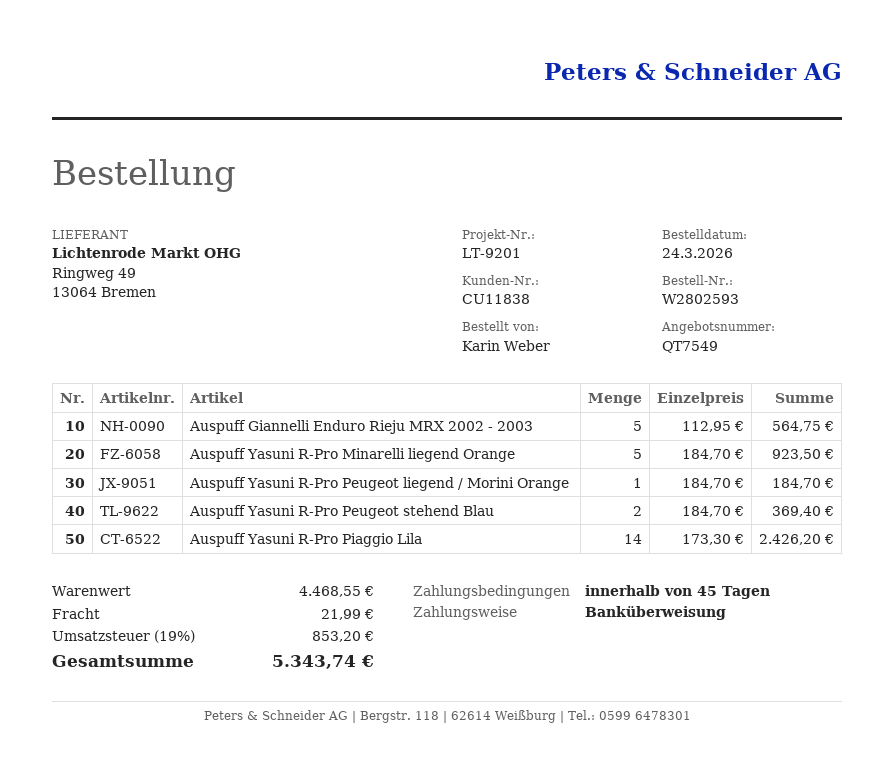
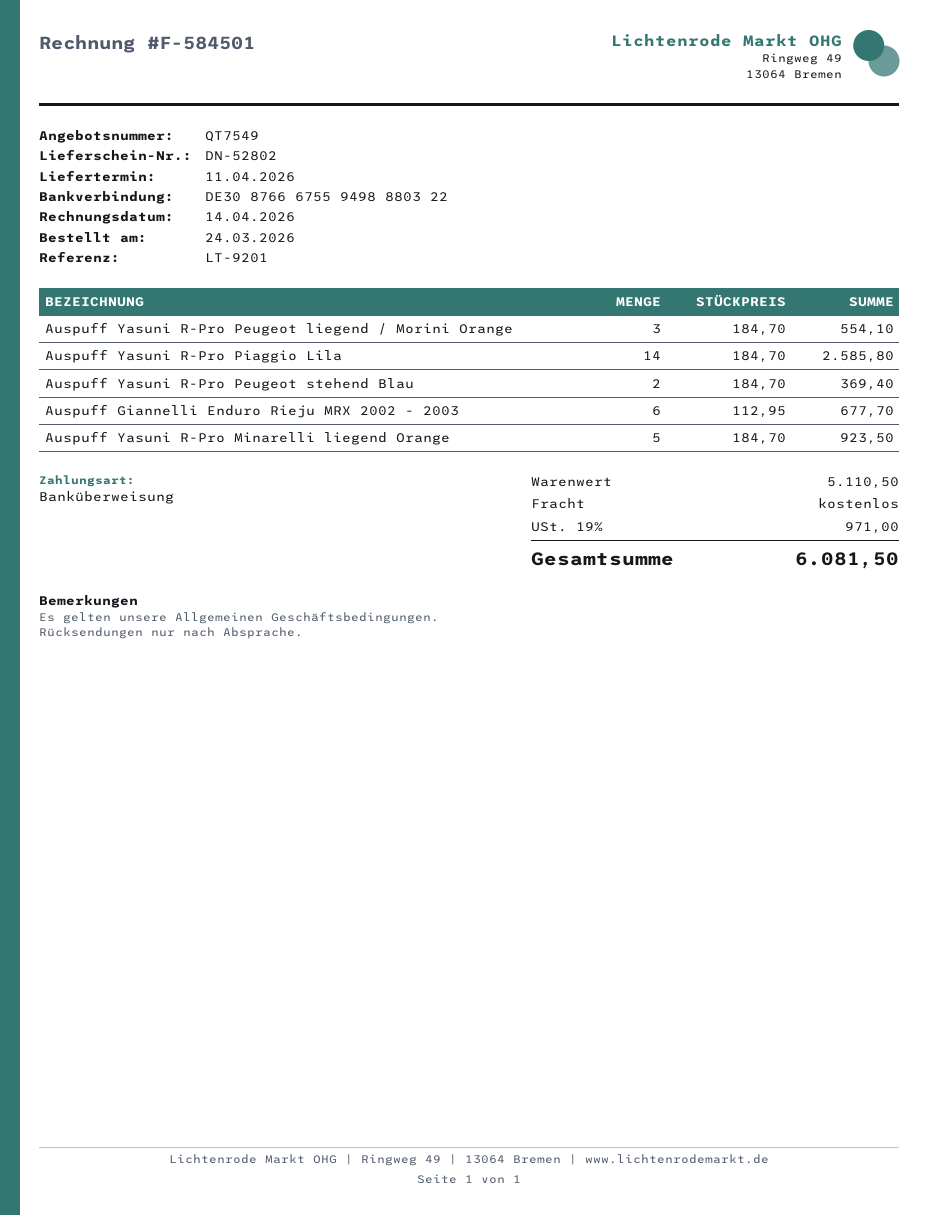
Auspuff Giannelli Enduro Rieju MRX 2002 - 2003: 5 x 112.95 = 564.75 -> 6 x 112.95 = 677.70
Auspuff Yasuni R-Pro Peugeot liegend / Morini Orange: 1 x 184.70 = 184.70 -> 3 x 184.70 = 554.10
Auspuff Yasuni R-Pro Piaggio Lila: 14 x 173.30 = 2426.20 -> 14 x 184.70 = 2585.80
subtotal: 4468.55 -> 5110.50
shipping: 21.99 -> 0.00
tax: 19% = 853.20 -> 19% = 971.00
total: 5343.74 -> 6081.50

